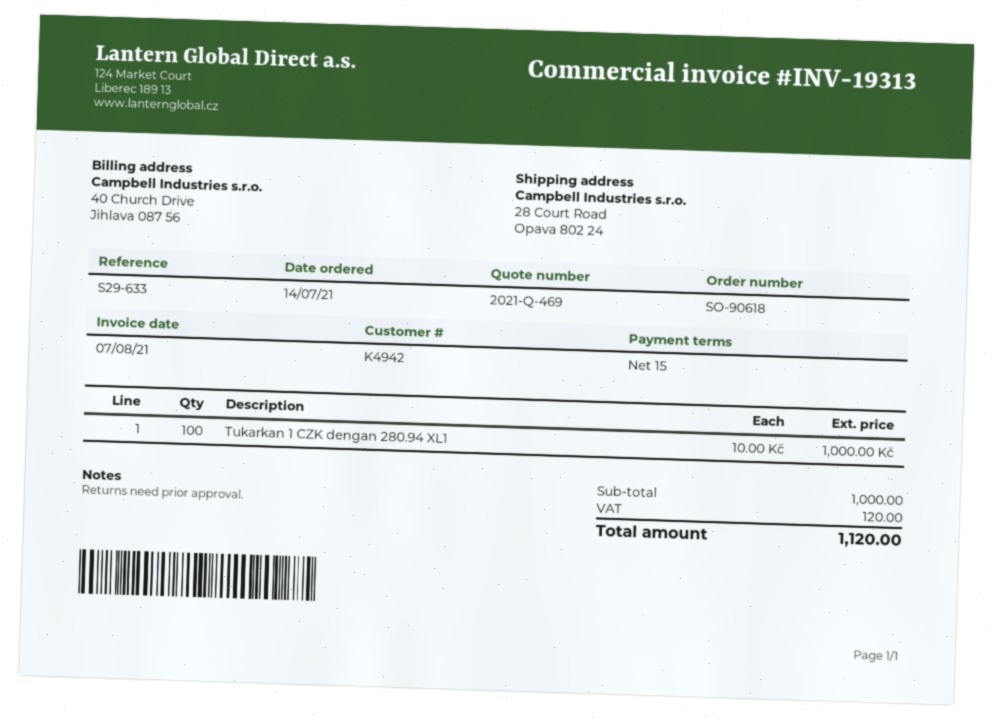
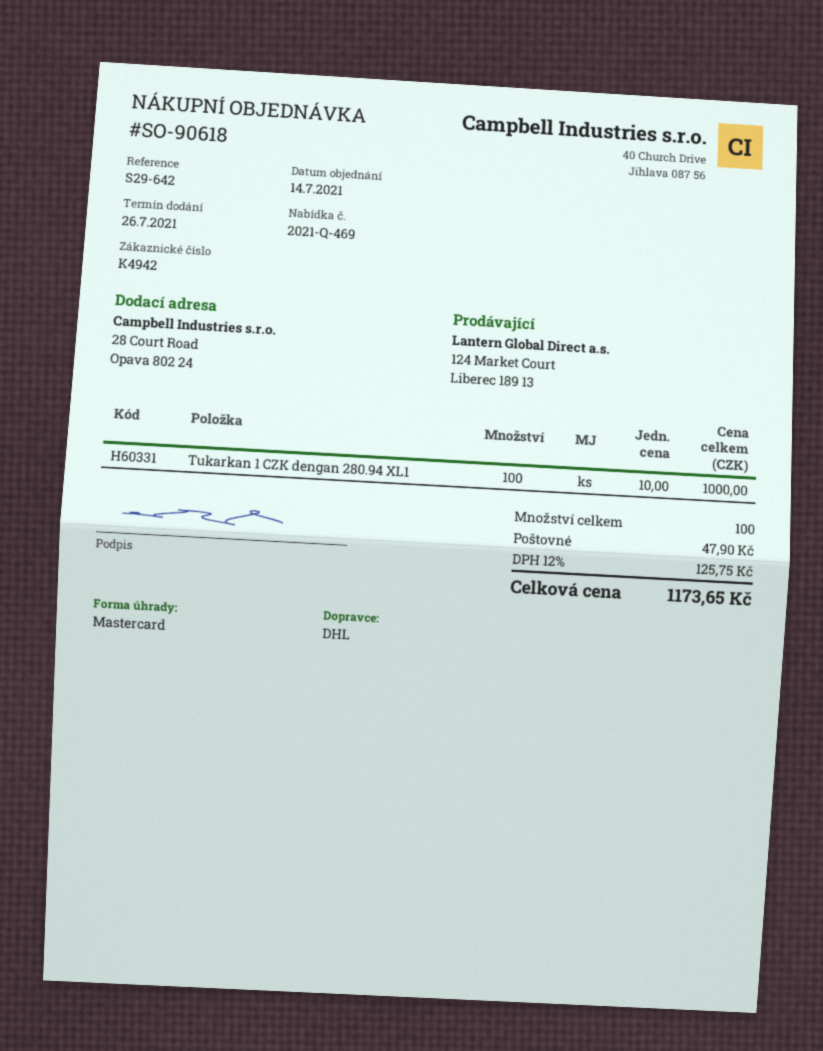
reference: S29-633 -> S29-642
shipping: none -> 47.90
tax: 120.00 -> 125.75
total: 1120.00 -> 1173.65

